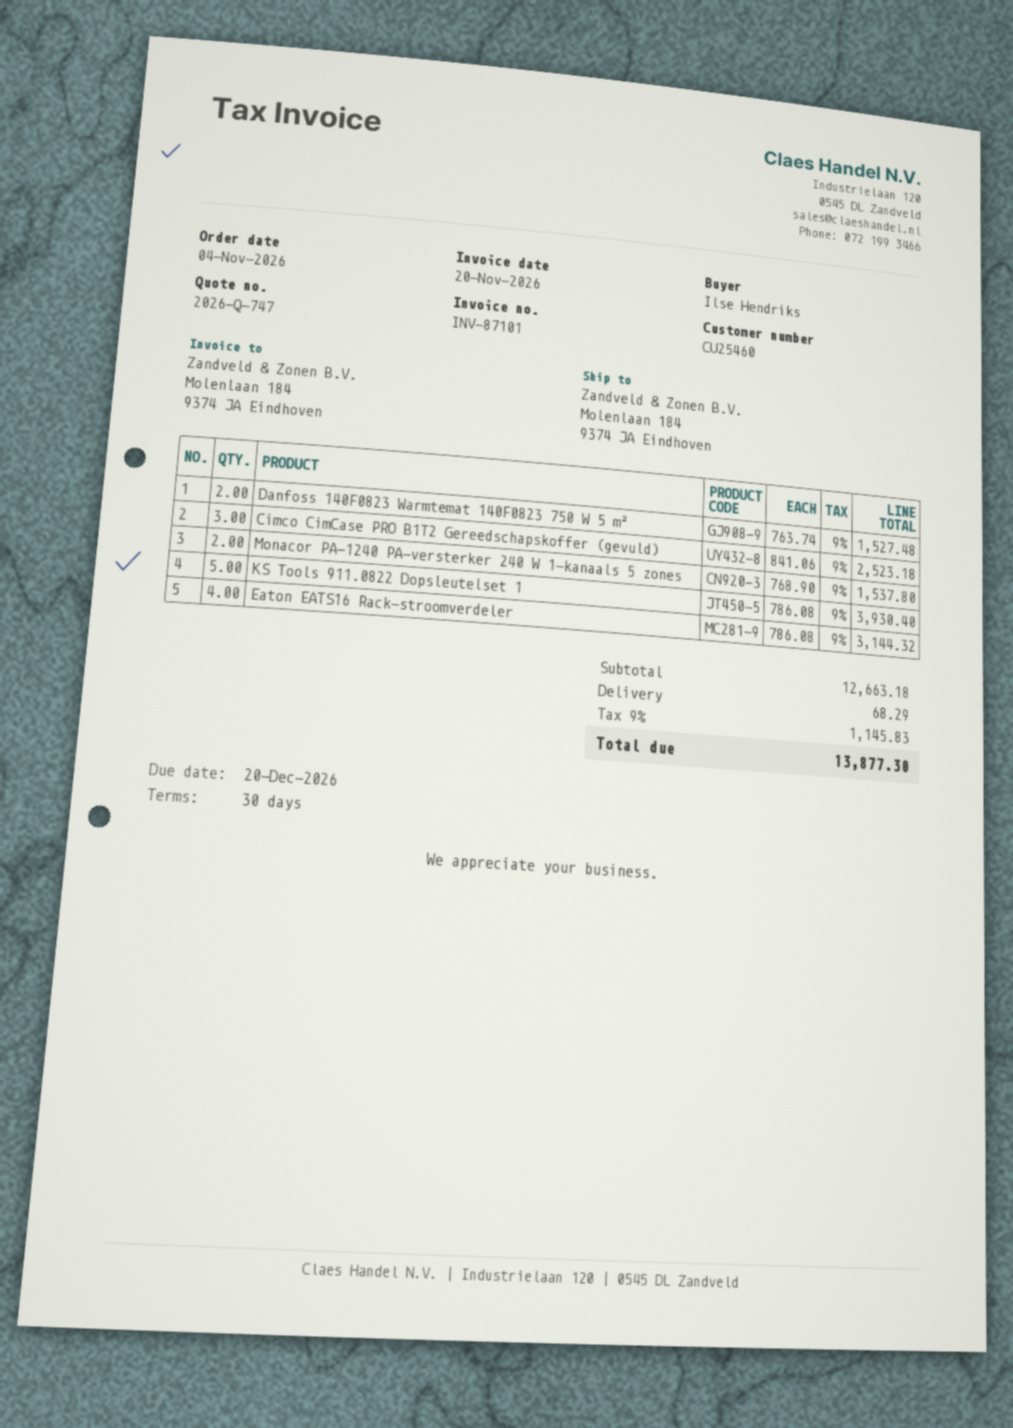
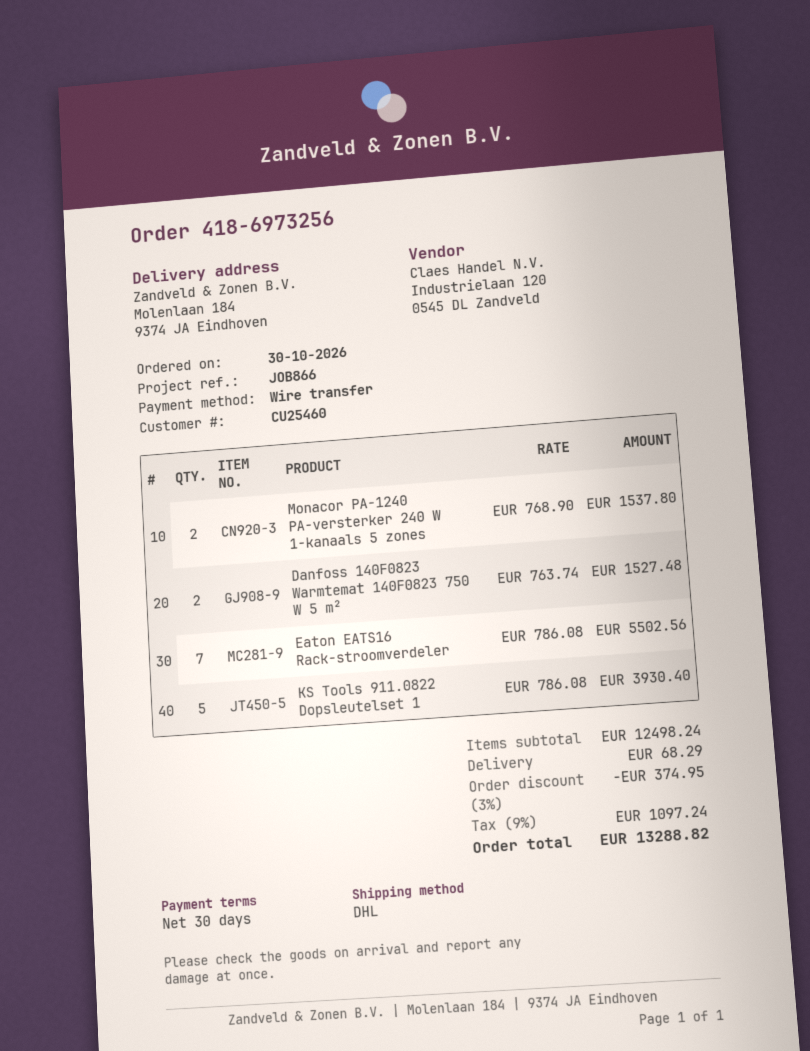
order date: 2026-11-04 -> 2026-10-30
Cimco CimCase PRO B1T2 Gereedschapskoffer (gevuld): 3 x 841.06 = 2523.18 -> none
Eaton EATS16 Rack-stroomverdeler: 4 x 786.08 = 3144.32 -> 7 x 786.08 = 5502.56
subtotal: 12663.18 -> 12498.24
discount: none -> 3% = 374.95
tax: 9% = 1145.83 -> 9% = 1097.24
total: 13877.30 -> 13288.82

